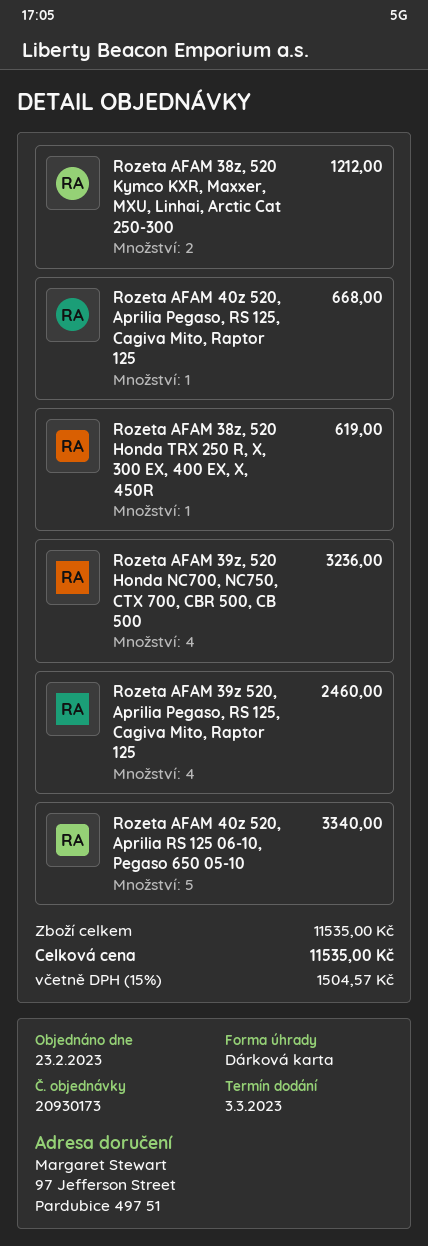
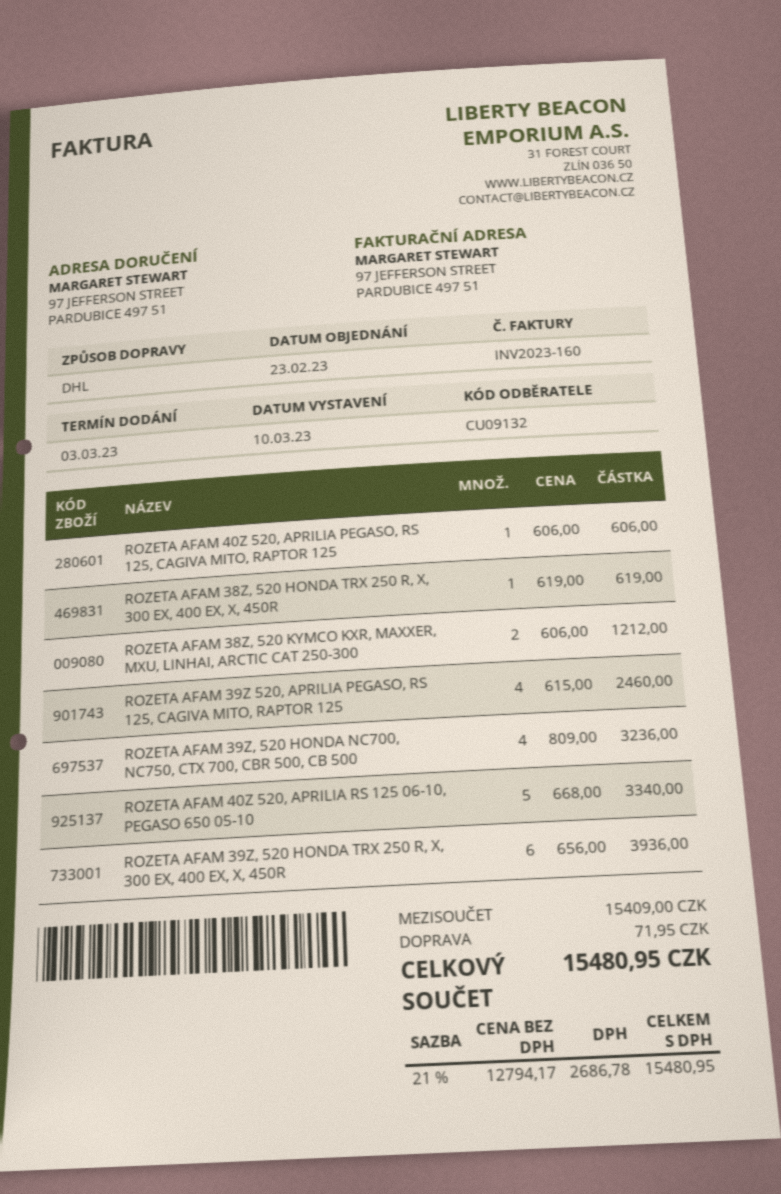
Rozeta AFAM 40z 520, Aprilia Pegaso, RS 125, Cagiva Mito, Raptor 125: 1 for 668.00 -> 1 for 606.00
ROZETA AFAM 39Z, 520 HONDA TRX 250 R, X, 300 EX, 400 EX, X, 450R: none -> 6 for 3936.00
subtotal: 11535.00 -> 15409.00
shipping: none -> 71.95
tax: 15% = 1504.57 -> 21% = 2686.78
total: 11535.00 -> 15480.95

